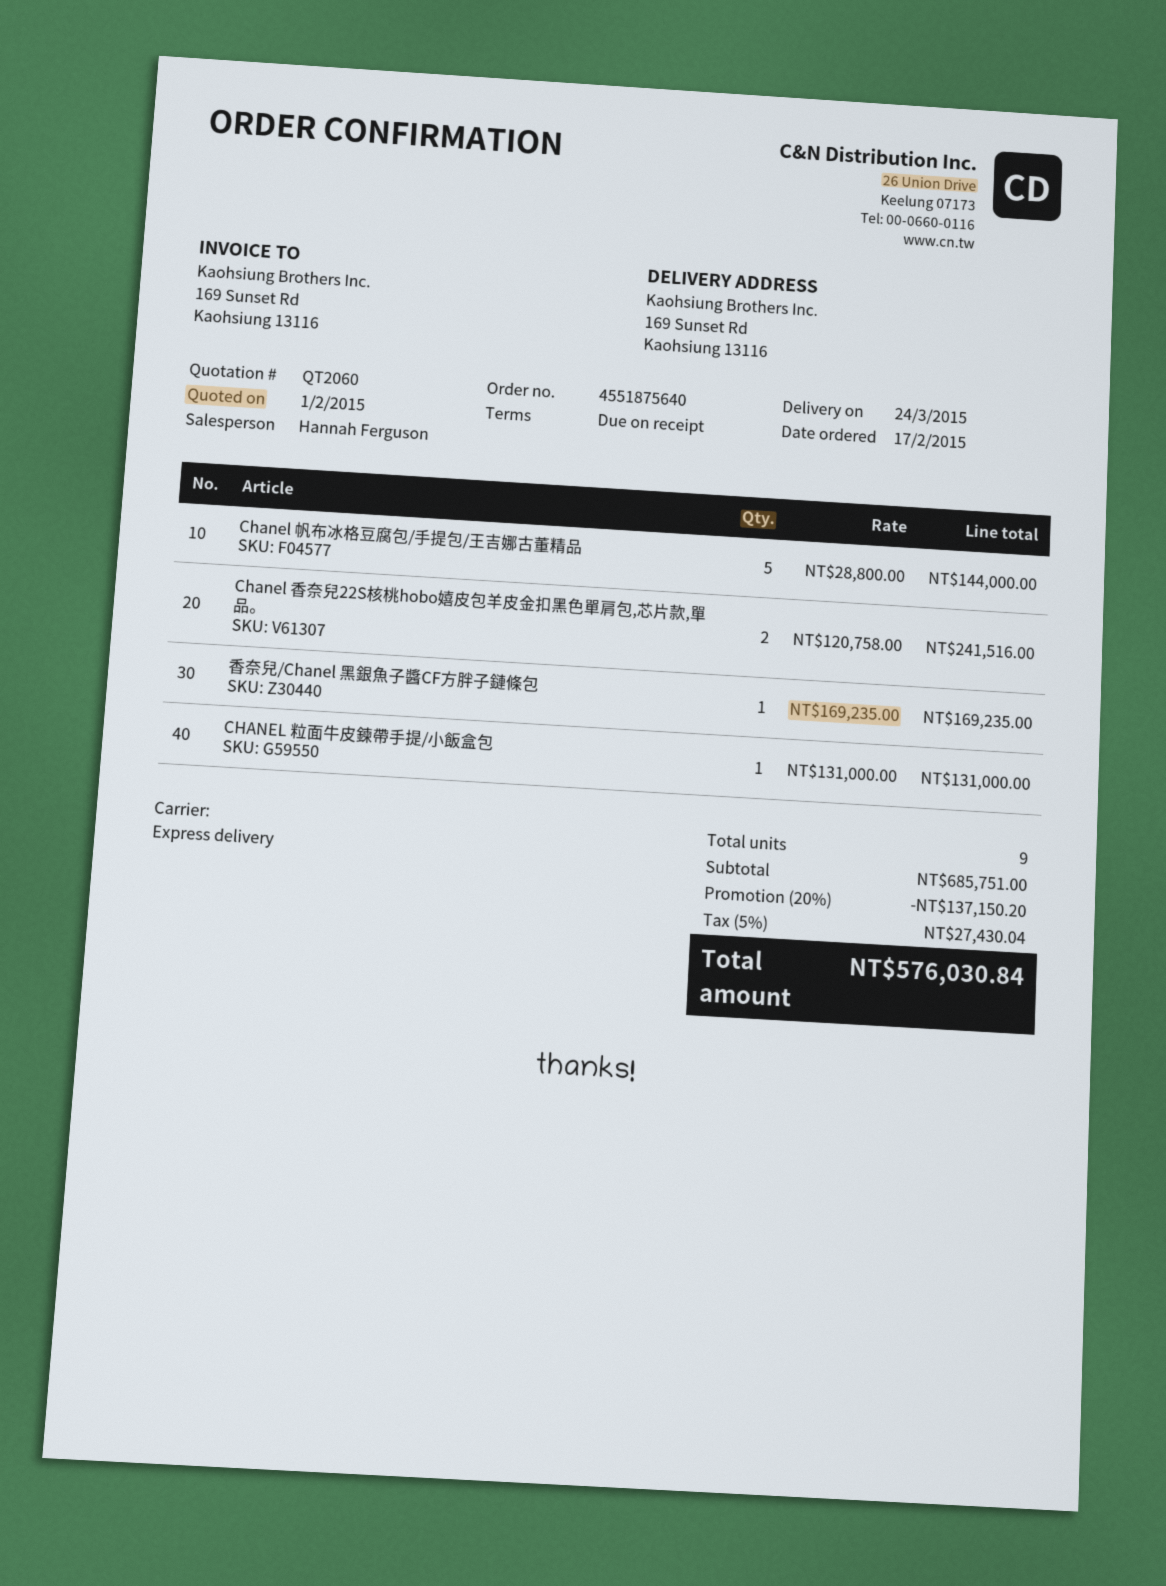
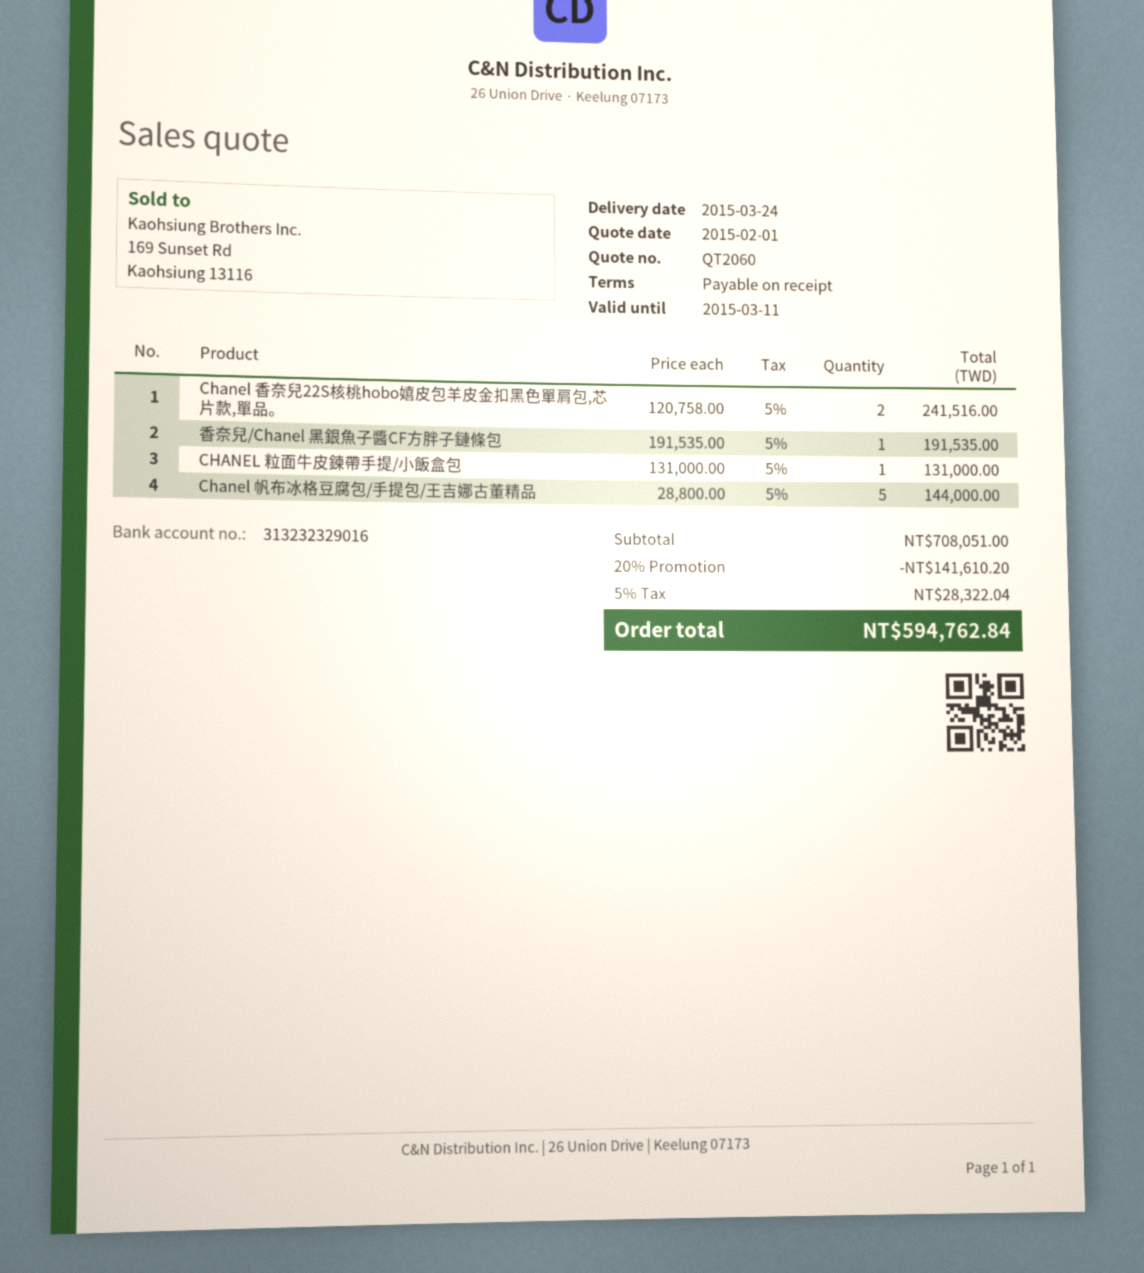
香奈兒/Chanel 黑銀魚子醬CF方胖子鏈條包: 1 x 169235.00 = 169235.00 -> 1 x 191535.00 = 191535.00
subtotal: 685751.00 -> 708051.00
discount: 20% = 137150.20 -> 20% = 141610.20
tax: 5% = 27430.04 -> 5% = 28322.04
total: 576030.84 -> 594762.84

